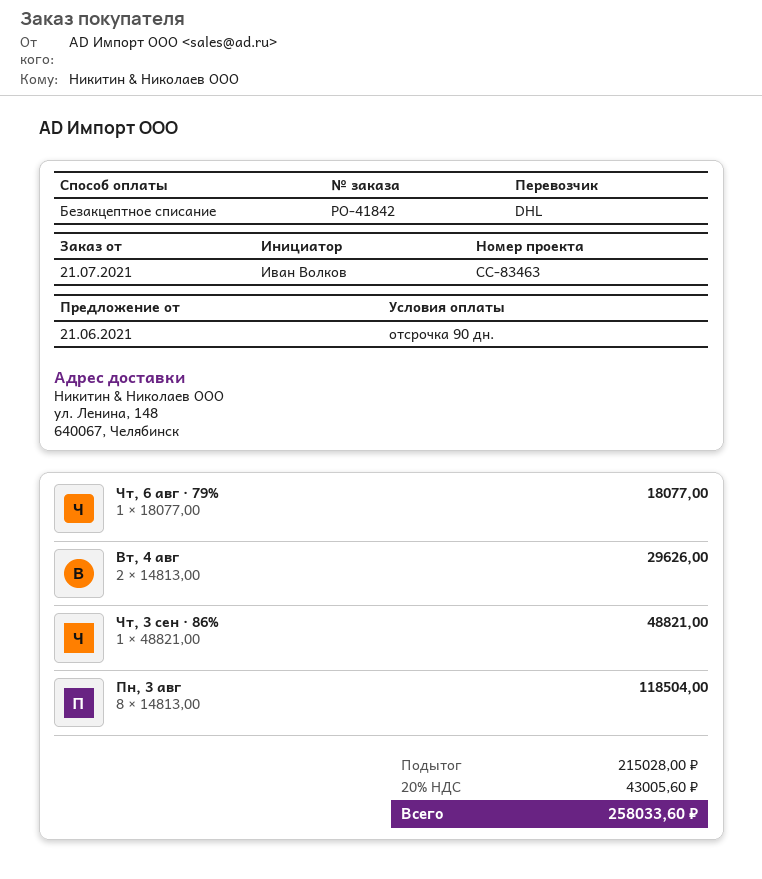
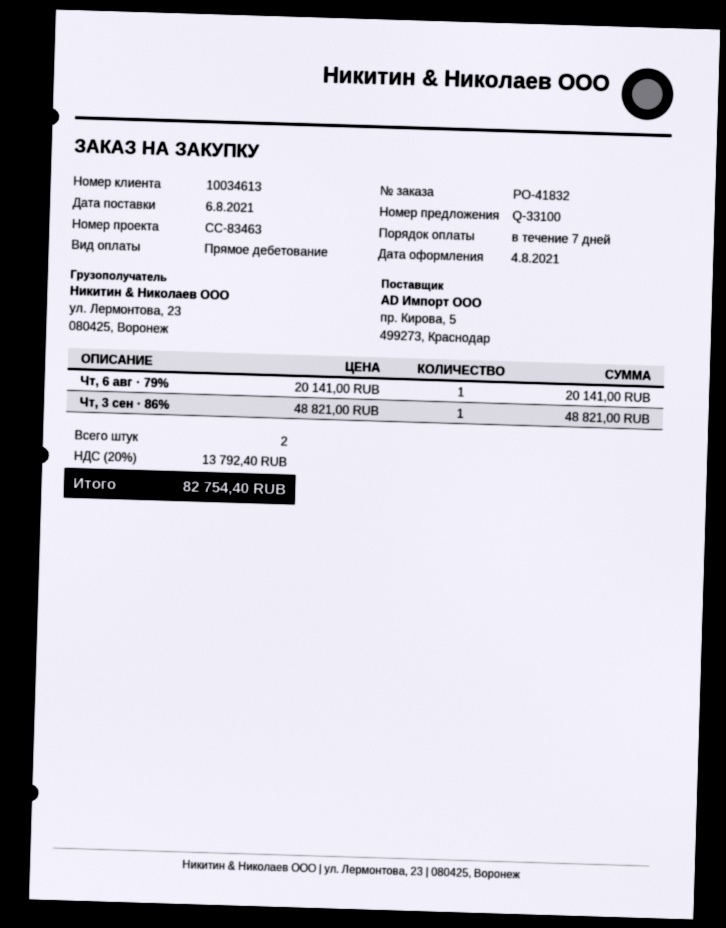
order number: PO-41842 -> PO-41832
order date: 2021-07-21 -> 2021-08-04
payment terms: 90 days -> 7 days
ship to: ул. Ленина, 148, 640067, Челябинск -> ул. Лермонтова, 23, 080425, Воронеж
Чт, 6 авг · 79%: 1 x 18077.00 = 18077.00 -> 1 x 20141.00 = 20141.00
Вт, 4 авг: 2 x 14813.00 = 29626.00 -> none
Пн, 3 авг: 8 x 14813.00 = 118504.00 -> none
tax: 20% = 43005.60 -> 20% = 13792.40
total: 258033.60 -> 82754.40

